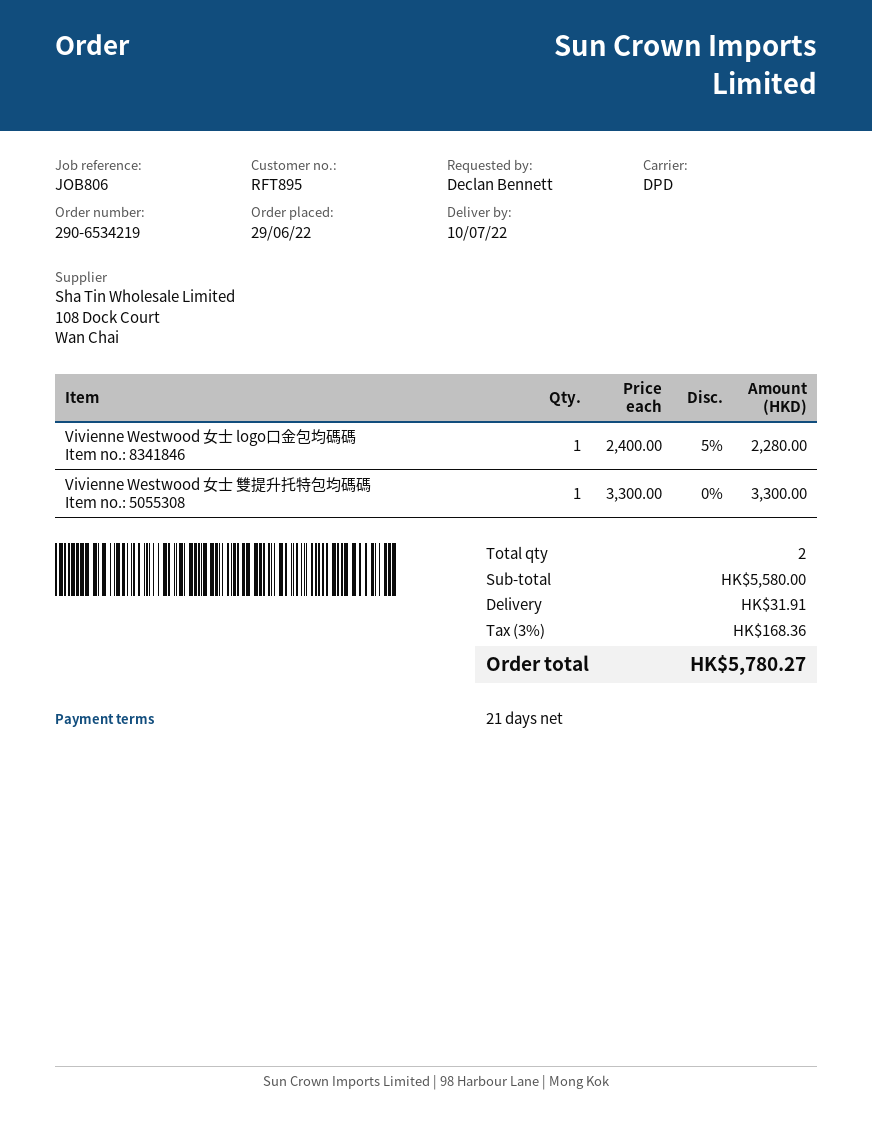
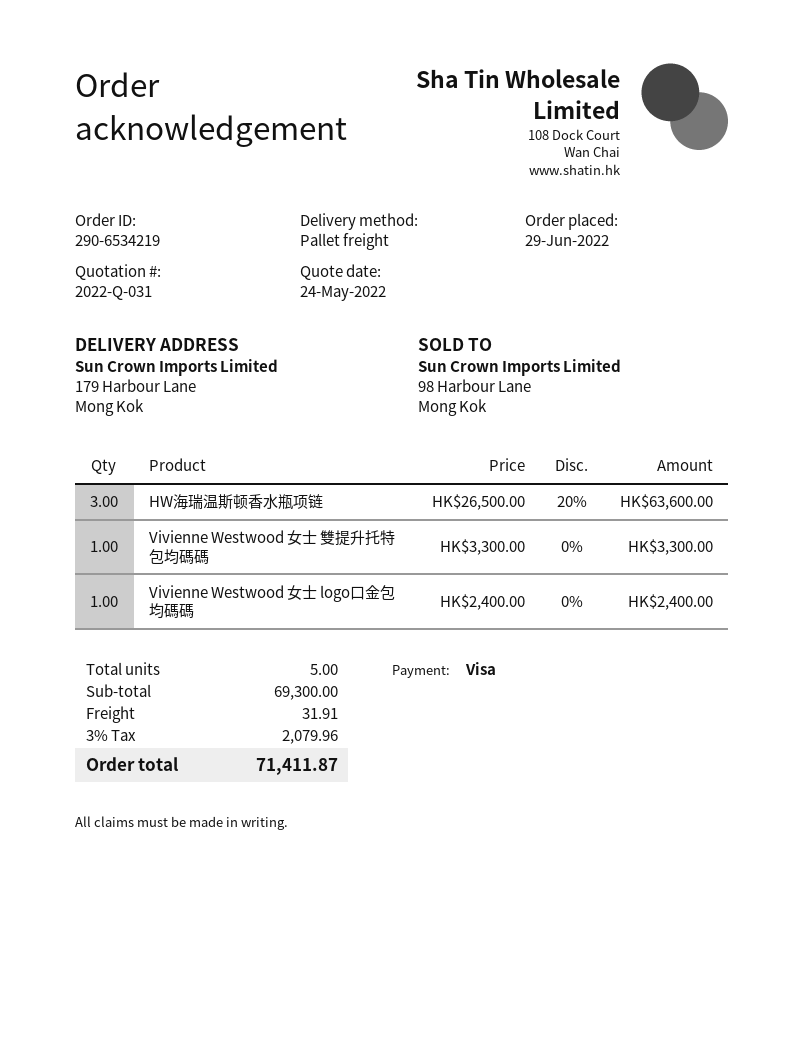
shipping method: DPD -> pallet freight
Vivienne Westwood 女士 logo口金包均碼碼: 1 x 2400.00 - 5% = 2280.00 -> 1 x 2400.00 = 2400.00
HW海瑞温斯顿香水瓶项链: none -> 3 x 26500.00 - 20% = 63600.00
total quantity: 2 -> 5
subtotal: 5580.00 -> 69300.00
tax: 3% = 168.36 -> 3% = 2079.96
total: 5780.27 -> 71411.87

